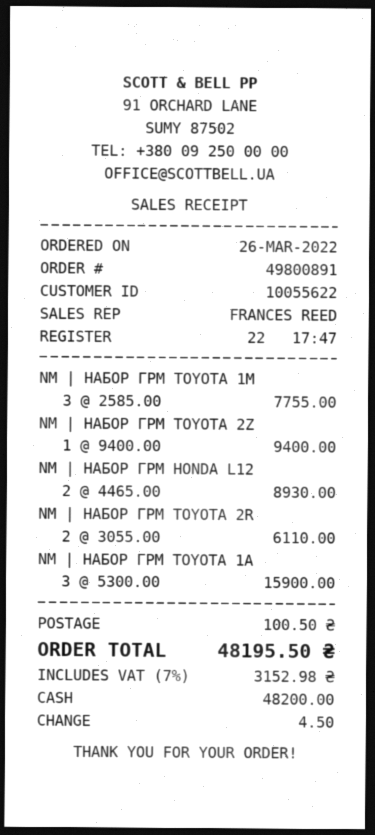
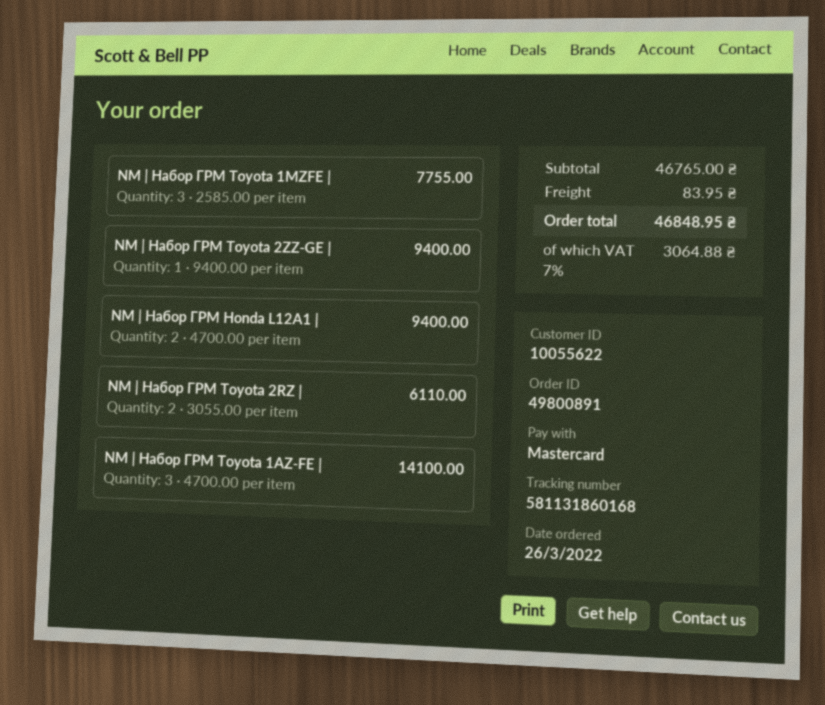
payment method: cash -> Mastercard
NM | НАБОР ГРМ HONDA L12: 2 x 4465.00 = 8930.00 -> 2 x 4700.00 = 9400.00
NM | НАБОР ГРМ TOYOTA 1A: 3 x 5300.00 = 15900.00 -> 3 x 4700.00 = 14100.00
shipping: 100.50 -> 83.95
tax: 7% = 3152.98 -> 7% = 3064.88
total: 48195.50 -> 46848.95

